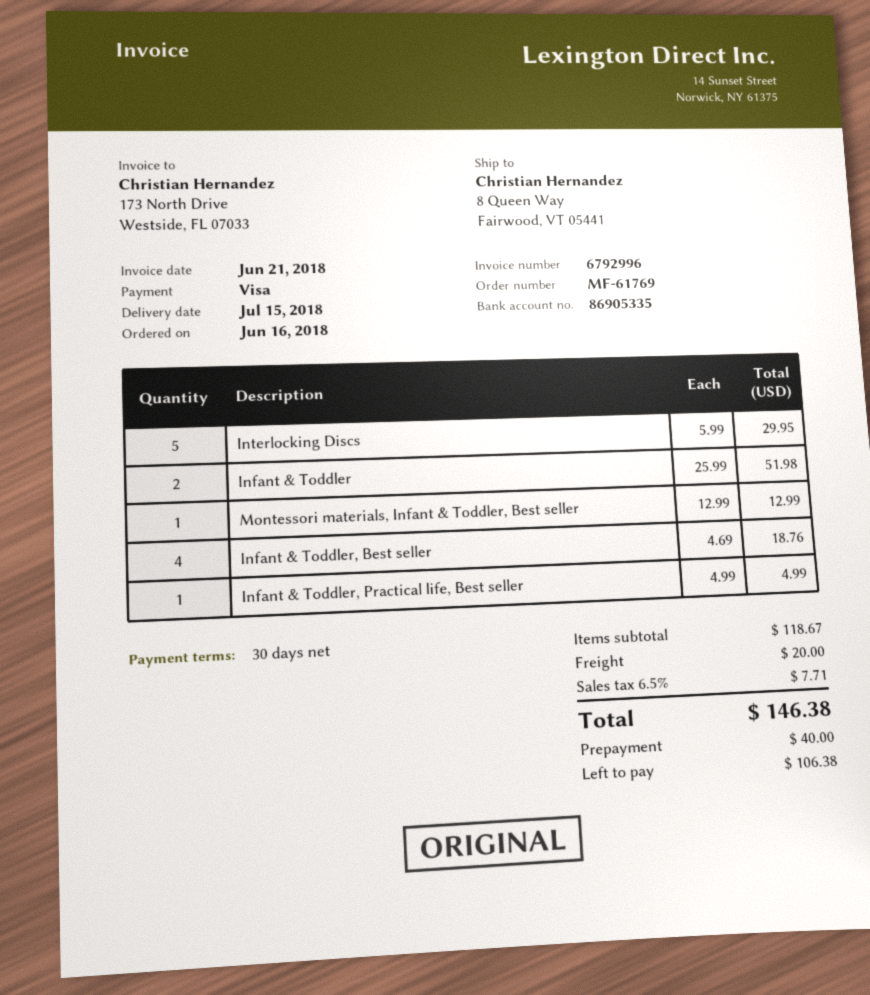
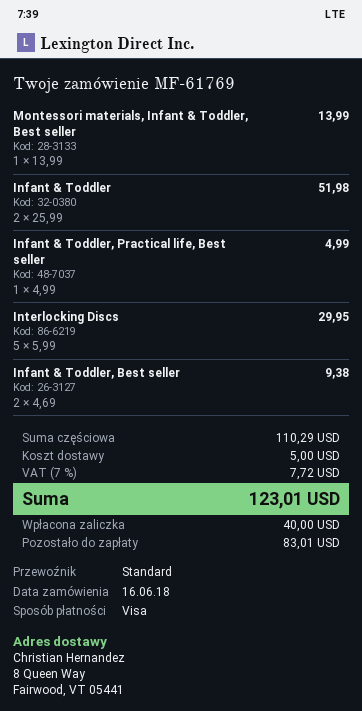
Montessori materials, Infant & Toddler, Best seller: 1 x 12.99 = 12.99 -> 1 x 13.99 = 13.99
Infant & Toddler, Best seller: 4 x 4.69 = 18.76 -> 2 x 4.69 = 9.38
subtotal: 118.67 -> 110.29
shipping: 20.00 -> 5.00
tax: 6.5% = 7.71 -> 7% = 7.72
total: 146.38 -> 123.01
balance: 106.38 -> 83.01

